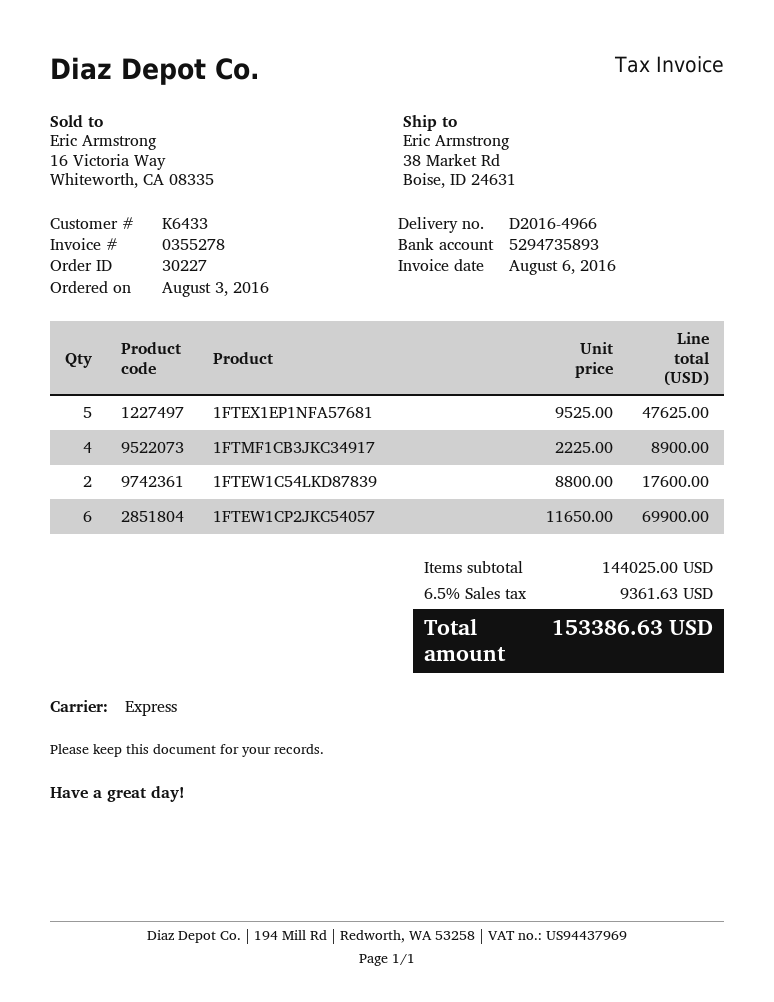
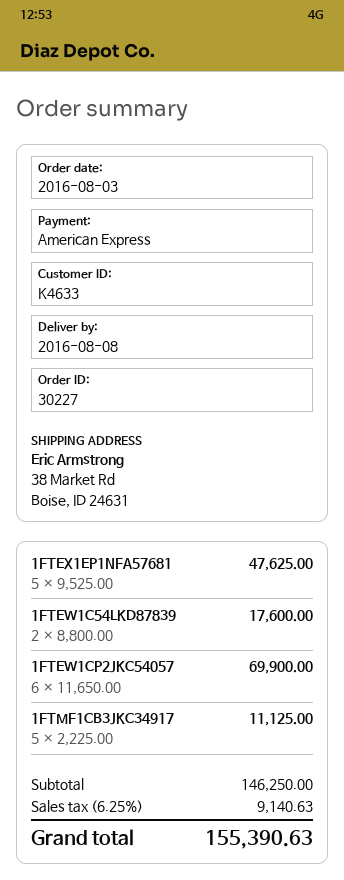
customer number: K6433 -> K4633
1FTMF1CB3JKC34917: 4 x 2225.00 = 8900.00 -> 5 x 2225.00 = 11125.00
subtotal: 144025.00 -> 146250.00
tax: 6.5% = 9361.63 -> 6.25% = 9140.63
total: 153386.63 -> 155390.63

